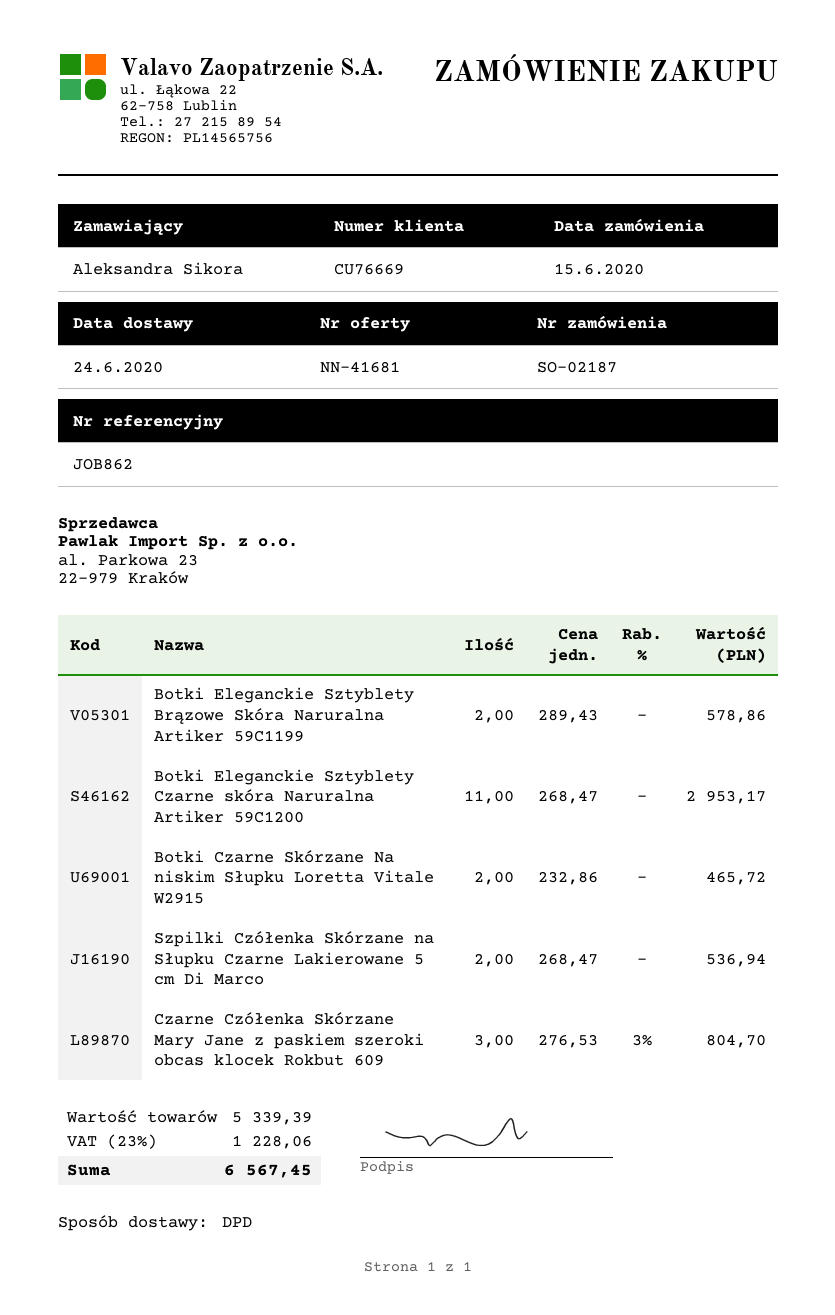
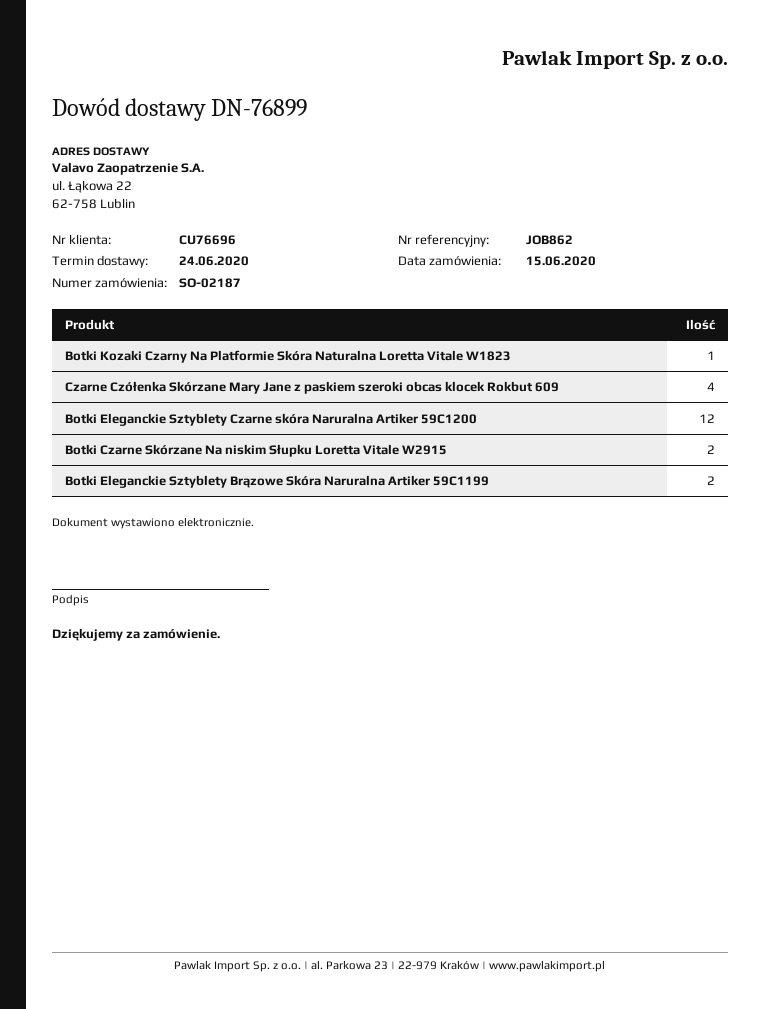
customer number: CU76669 -> CU76696
Botki Eleganckie Sztyblety Czarne skóra Naruralna Artiker 59C1200: 11 -> 12
Szpilki Czółenka Skórzane na Słupku Czarne Lakierowane 5 cm Di Marco: 2 -> none
Czarne Czółenka Skórzane Mary Jane z paskiem szeroki obcas klocek Rokbut 609: 3 -> 4
Botki Kozaki Czarny Na Platformie Skóra Naturalna Loretta Vitale W1823: none -> 1

